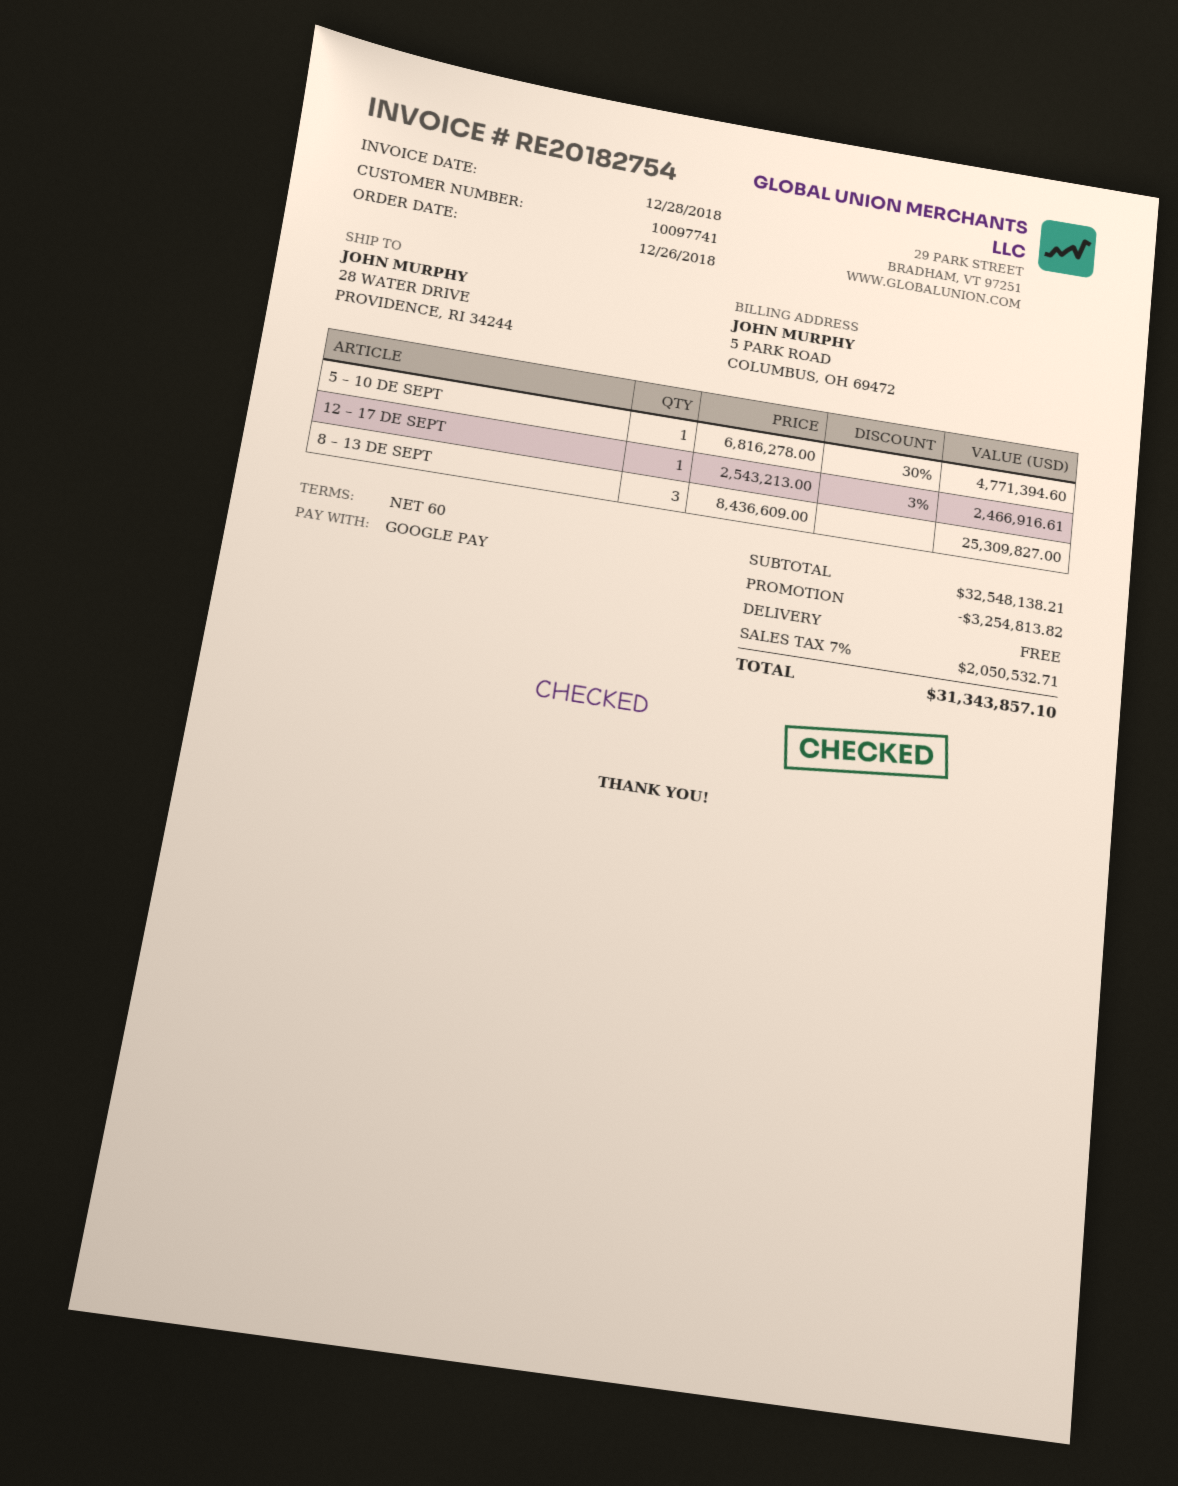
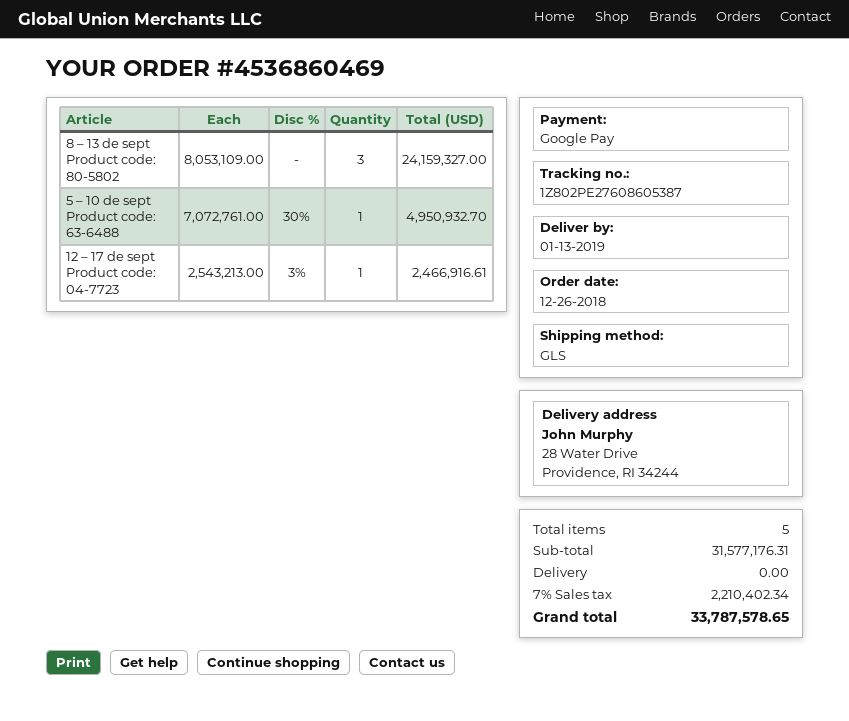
5 – 10 DE SEPT: 1 x 6816278.00 - 30% = 4771394.60 -> 1 x 7072761.00 - 30% = 4950932.70
8 – 13 DE SEPT: 3 x 8436609.00 = 25309827.00 -> 3 x 8053109.00 = 24159327.00
subtotal: 32548138.21 -> 31577176.31
discount: 3254813.82 -> none
tax: 7% = 2050532.71 -> 7% = 2210402.34
total: 31343857.10 -> 33787578.65

